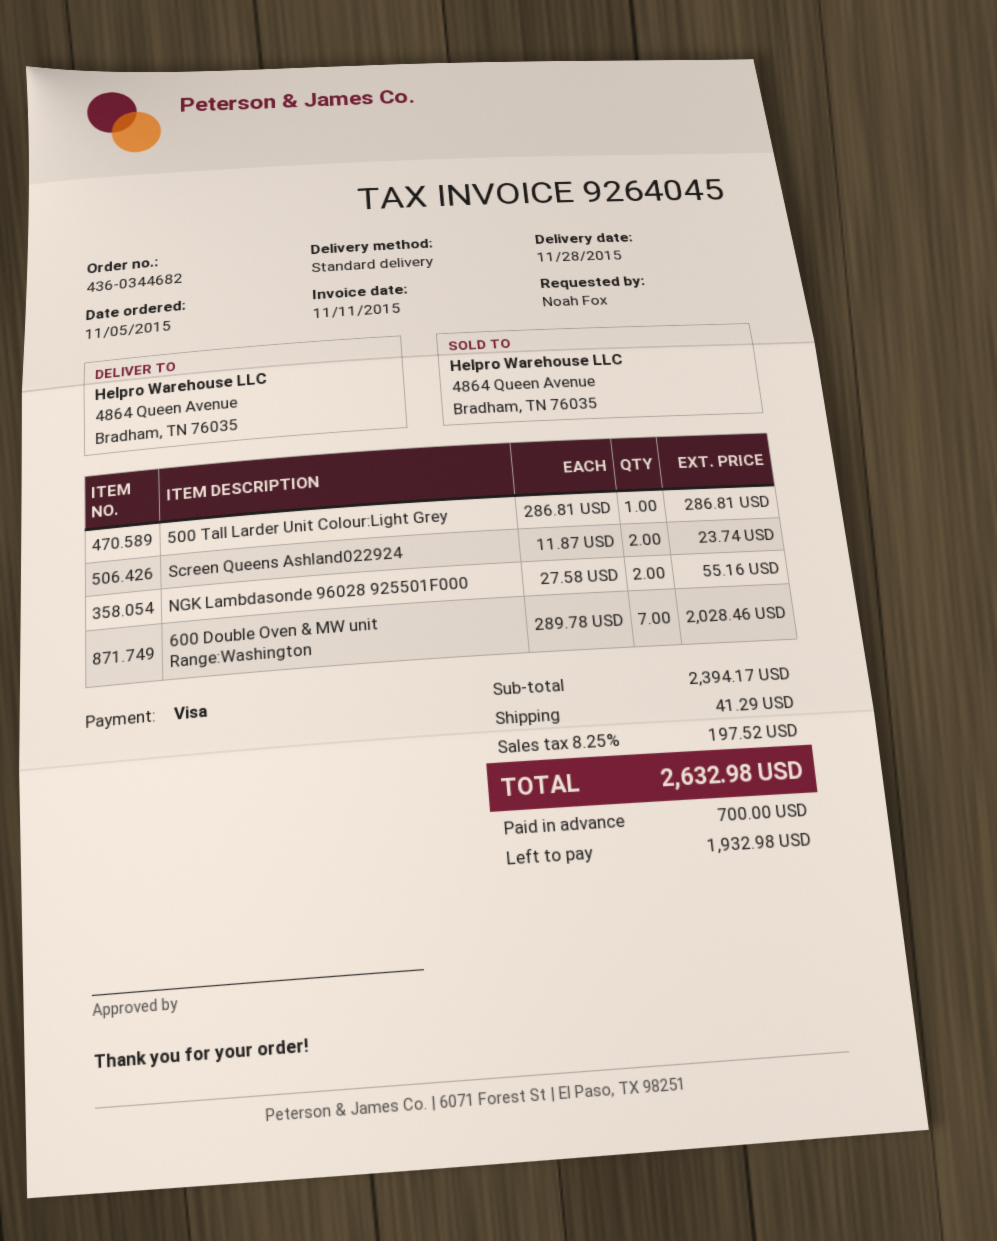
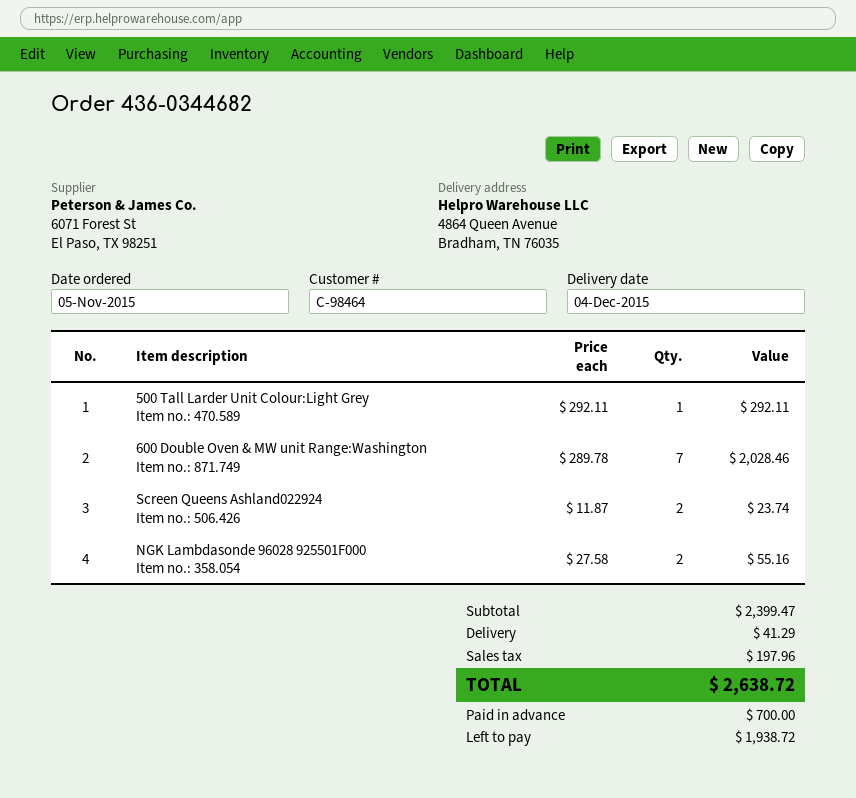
delivery date: 2015-11-28 -> 2015-12-04
500 Tall Larder Unit Colour:Light Grey: 1 x 286.81 = 286.81 -> 1 x 292.11 = 292.11
subtotal: 2394.17 -> 2399.47
tax: 197.52 -> 197.96
total: 2632.98 -> 2638.72
balance: 1932.98 -> 1938.72

